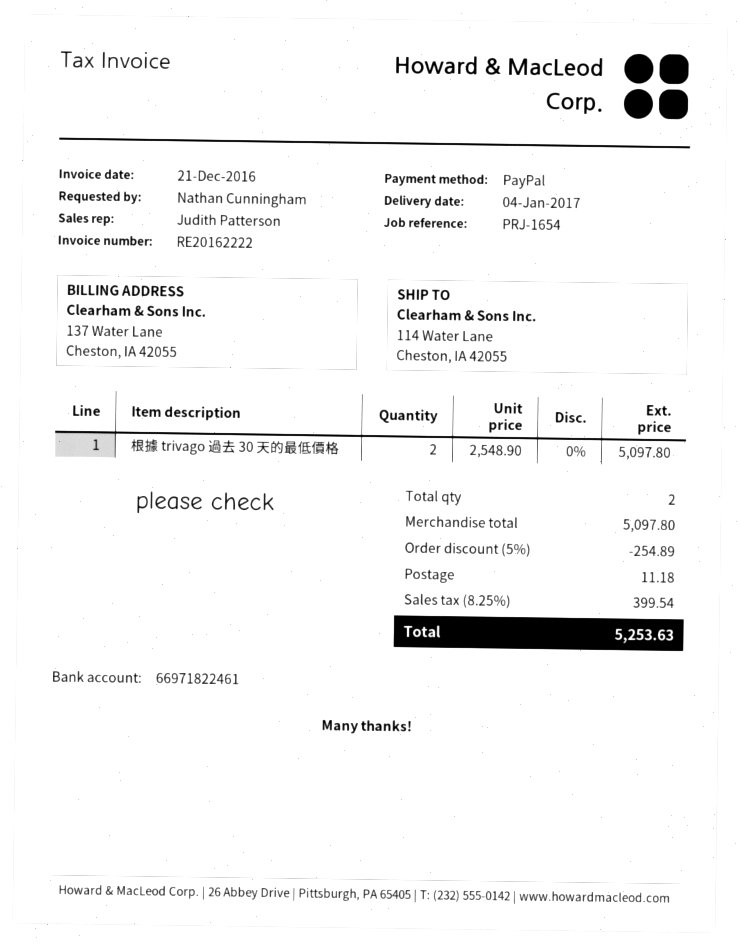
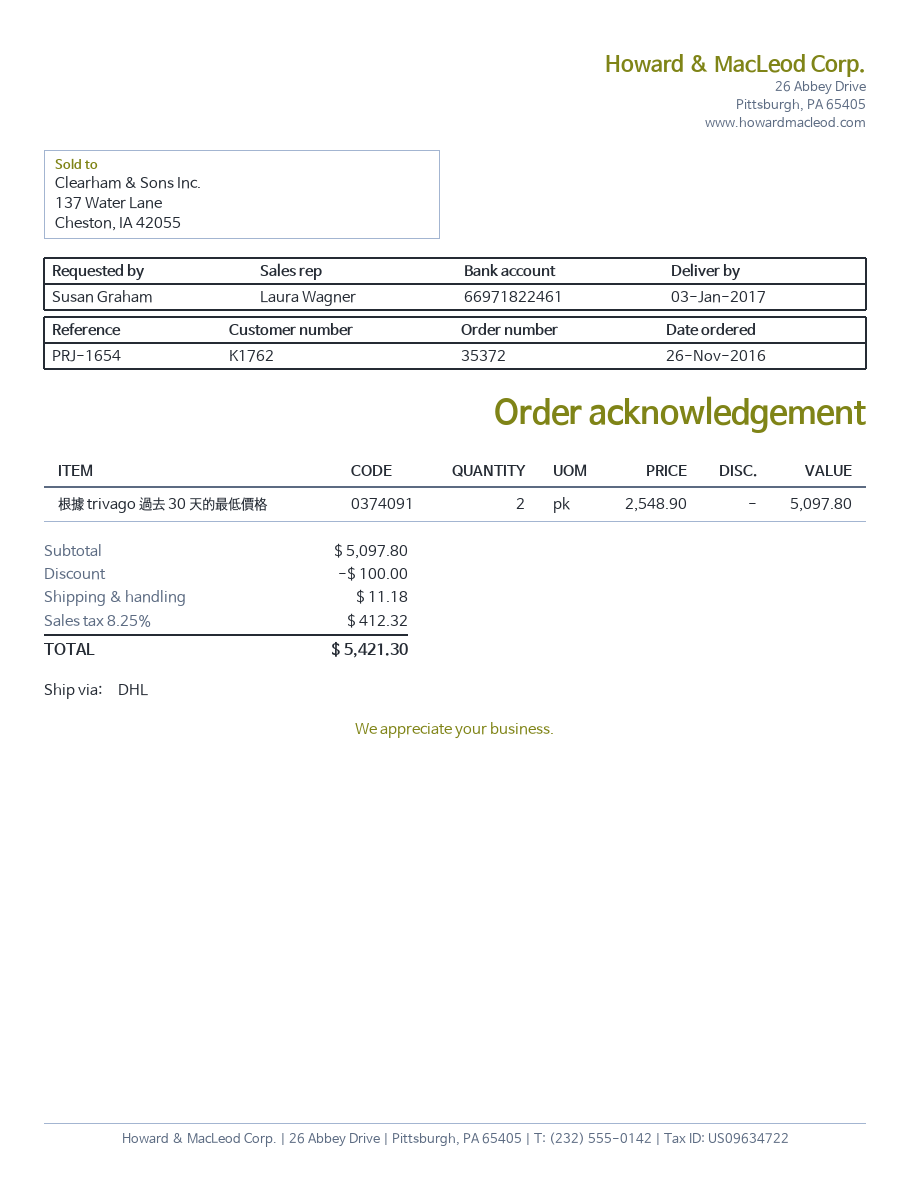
delivery date: 2017-01-04 -> 2017-01-03
ordered by: Nathan Cunningham -> Susan Graham
sales rep: Judith Patterson -> Laura Wagner
discount: 254.89 -> 100.00
tax: 8.25% = 399.54 -> 8.25% = 412.32
total: 5253.63 -> 5421.30

